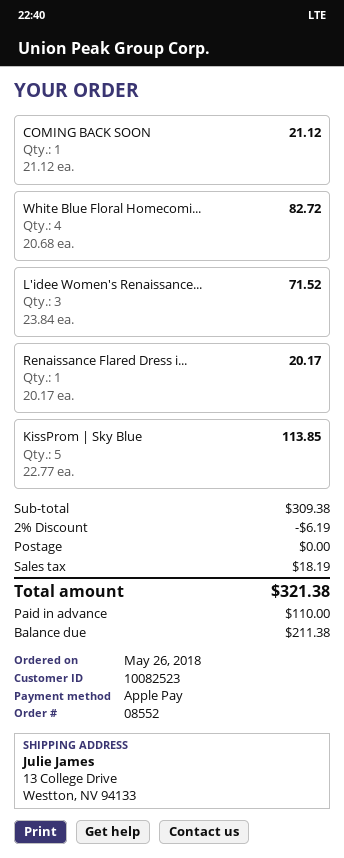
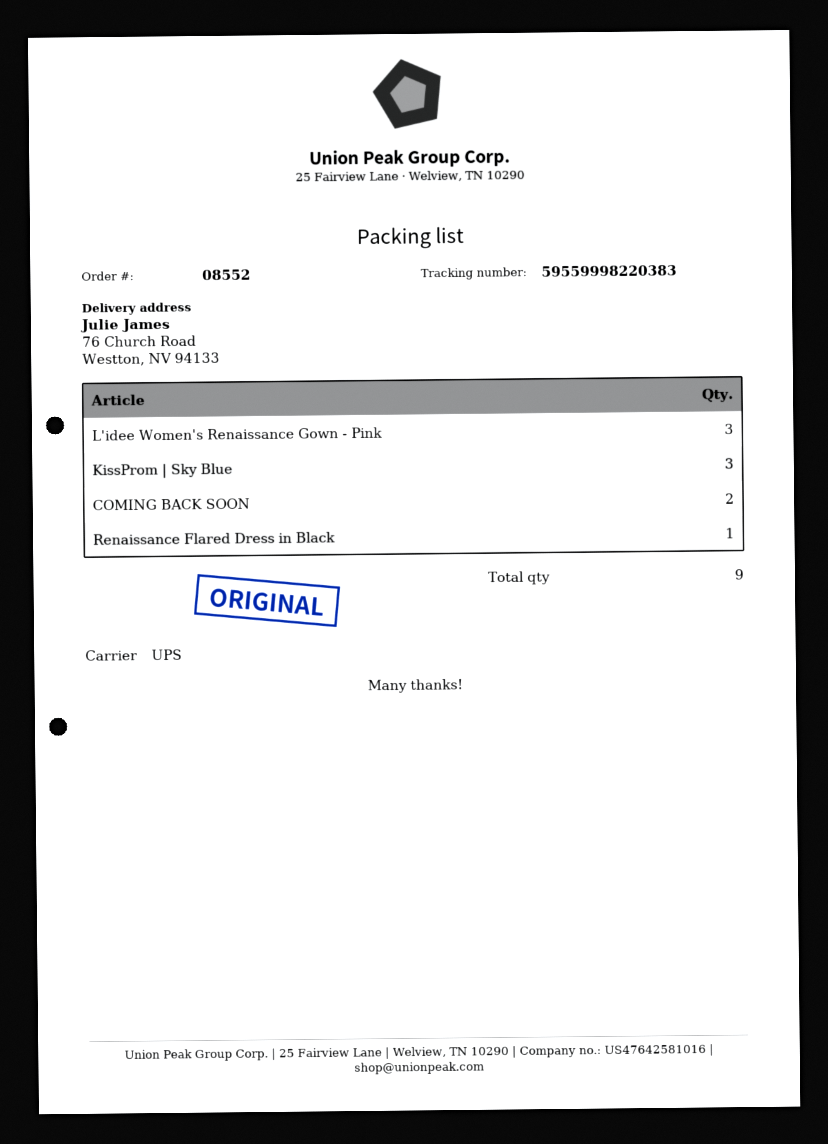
ship to: 13 College Drive, Westton, NV 94133 -> 76 Church Road, Westton, NV 94133
COMING BACK SOON: 1 -> 2
White Blue Floral Homecomi...: 4 -> none
KissProm | Sky Blue: 5 -> 3

